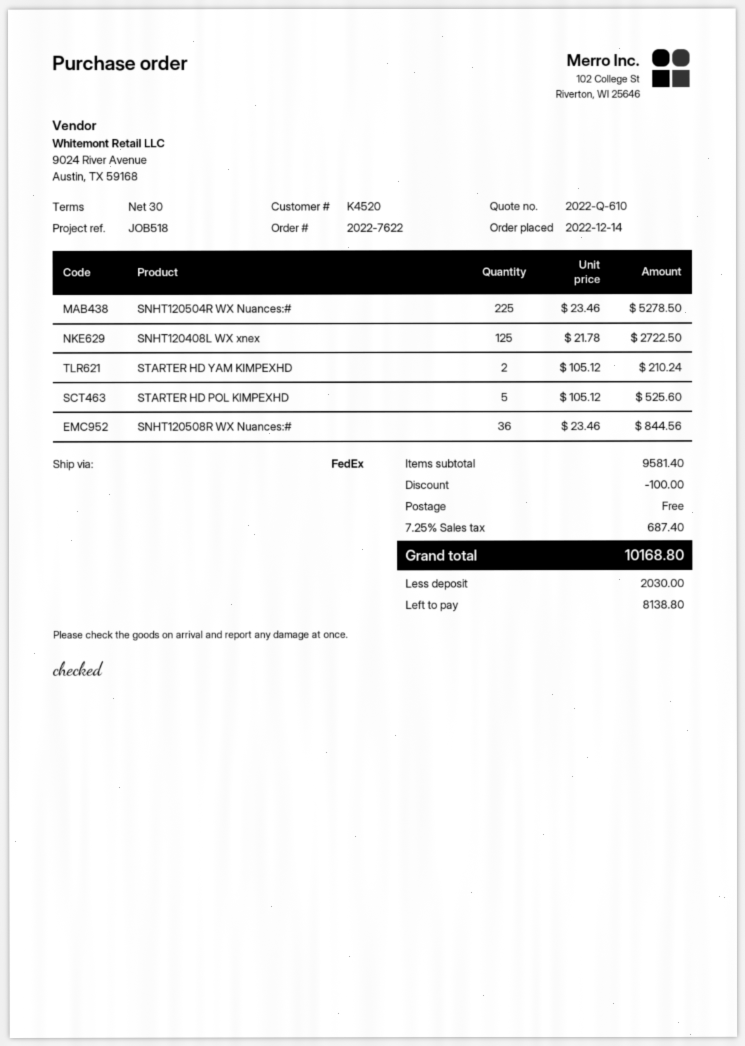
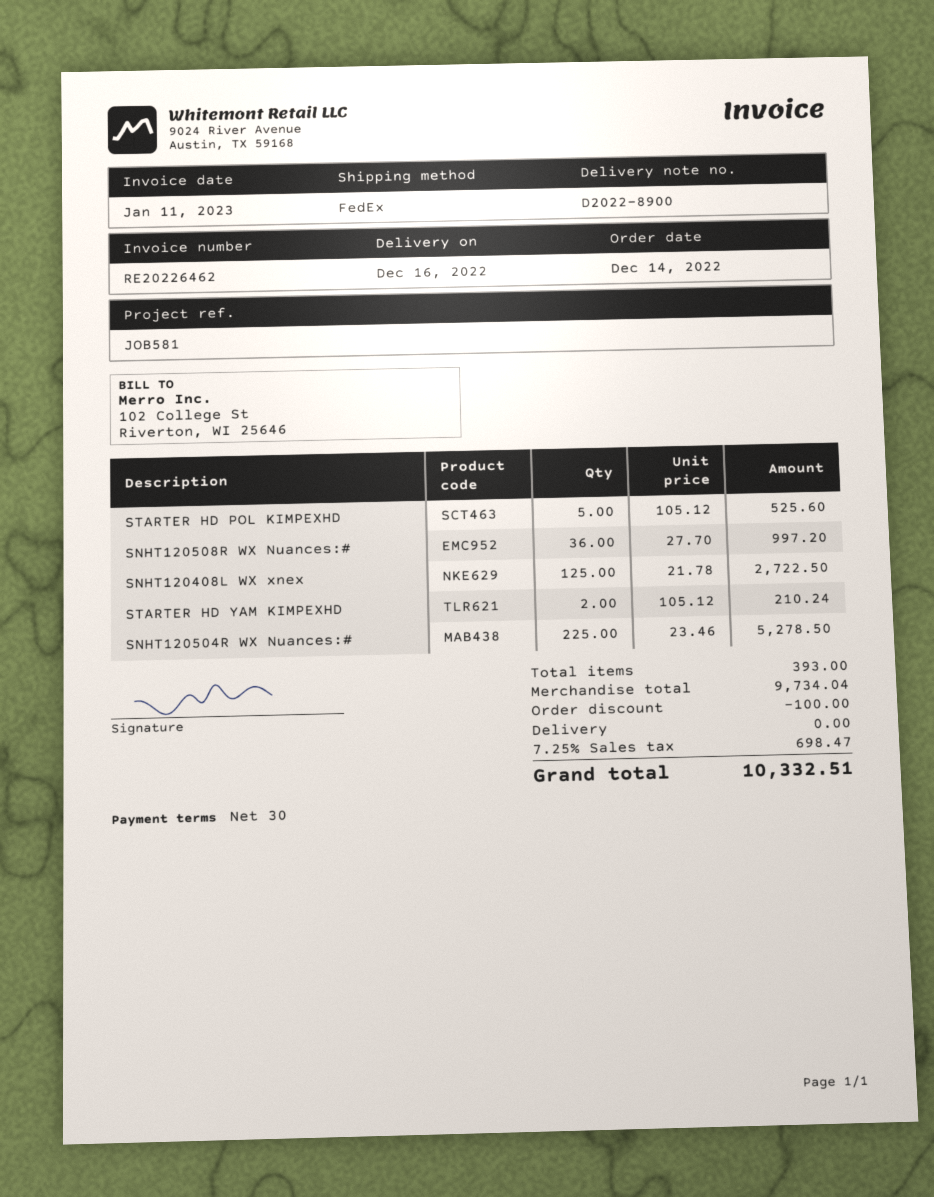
reference: JOB518 -> JOB581
SNHT120508R WX Nuances:#: 36 x 23.46 = 844.56 -> 36 x 27.70 = 997.20
subtotal: 9581.40 -> 9734.04
tax: 7.25% = 687.40 -> 7.25% = 698.47
total: 10168.80 -> 10332.51

